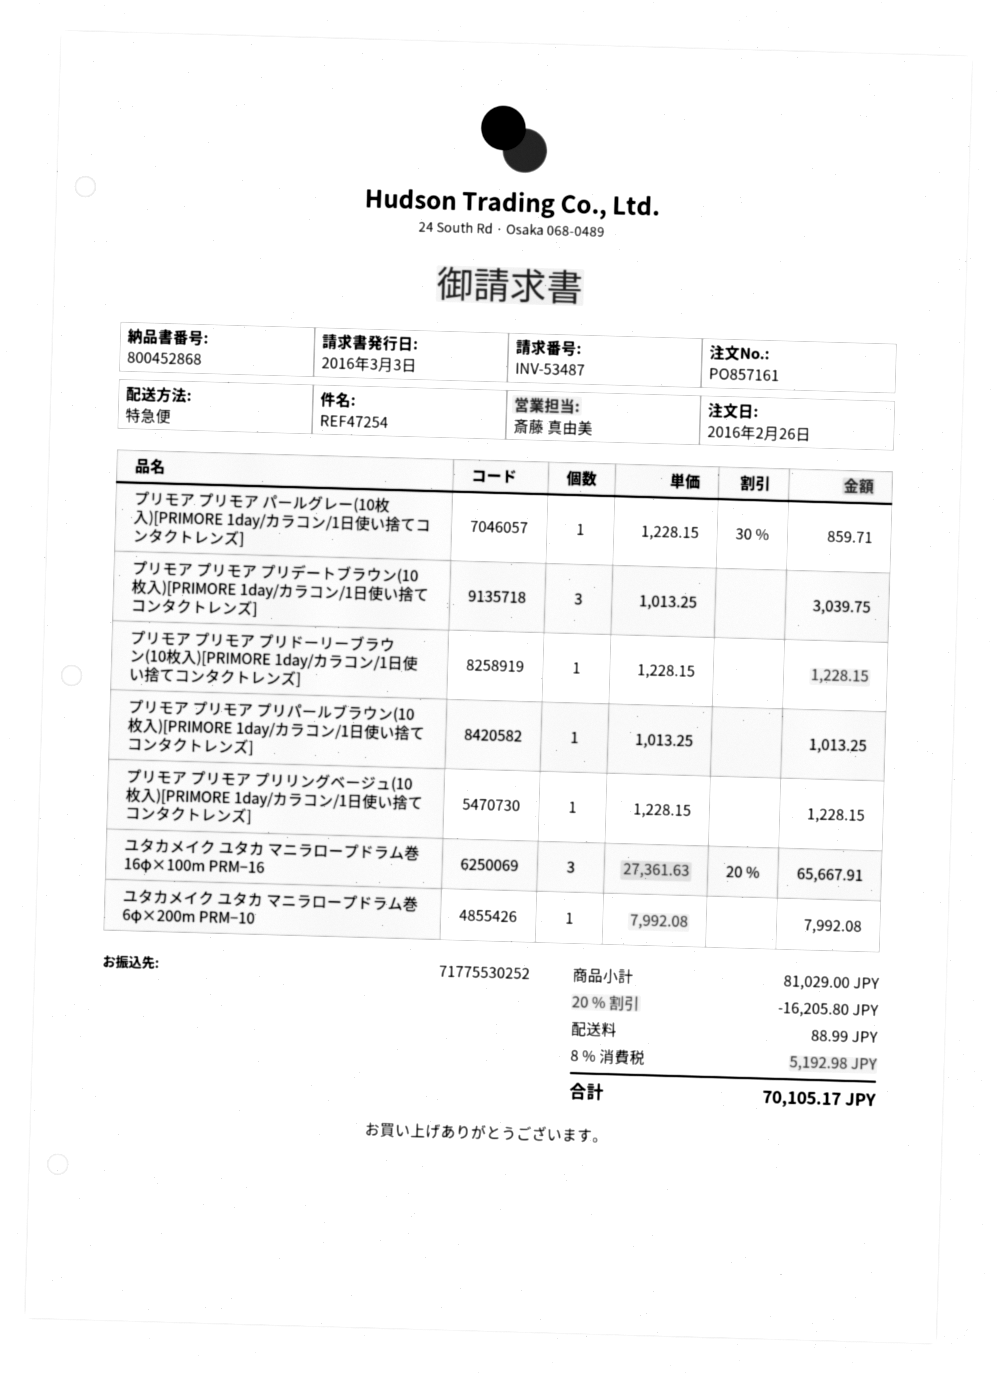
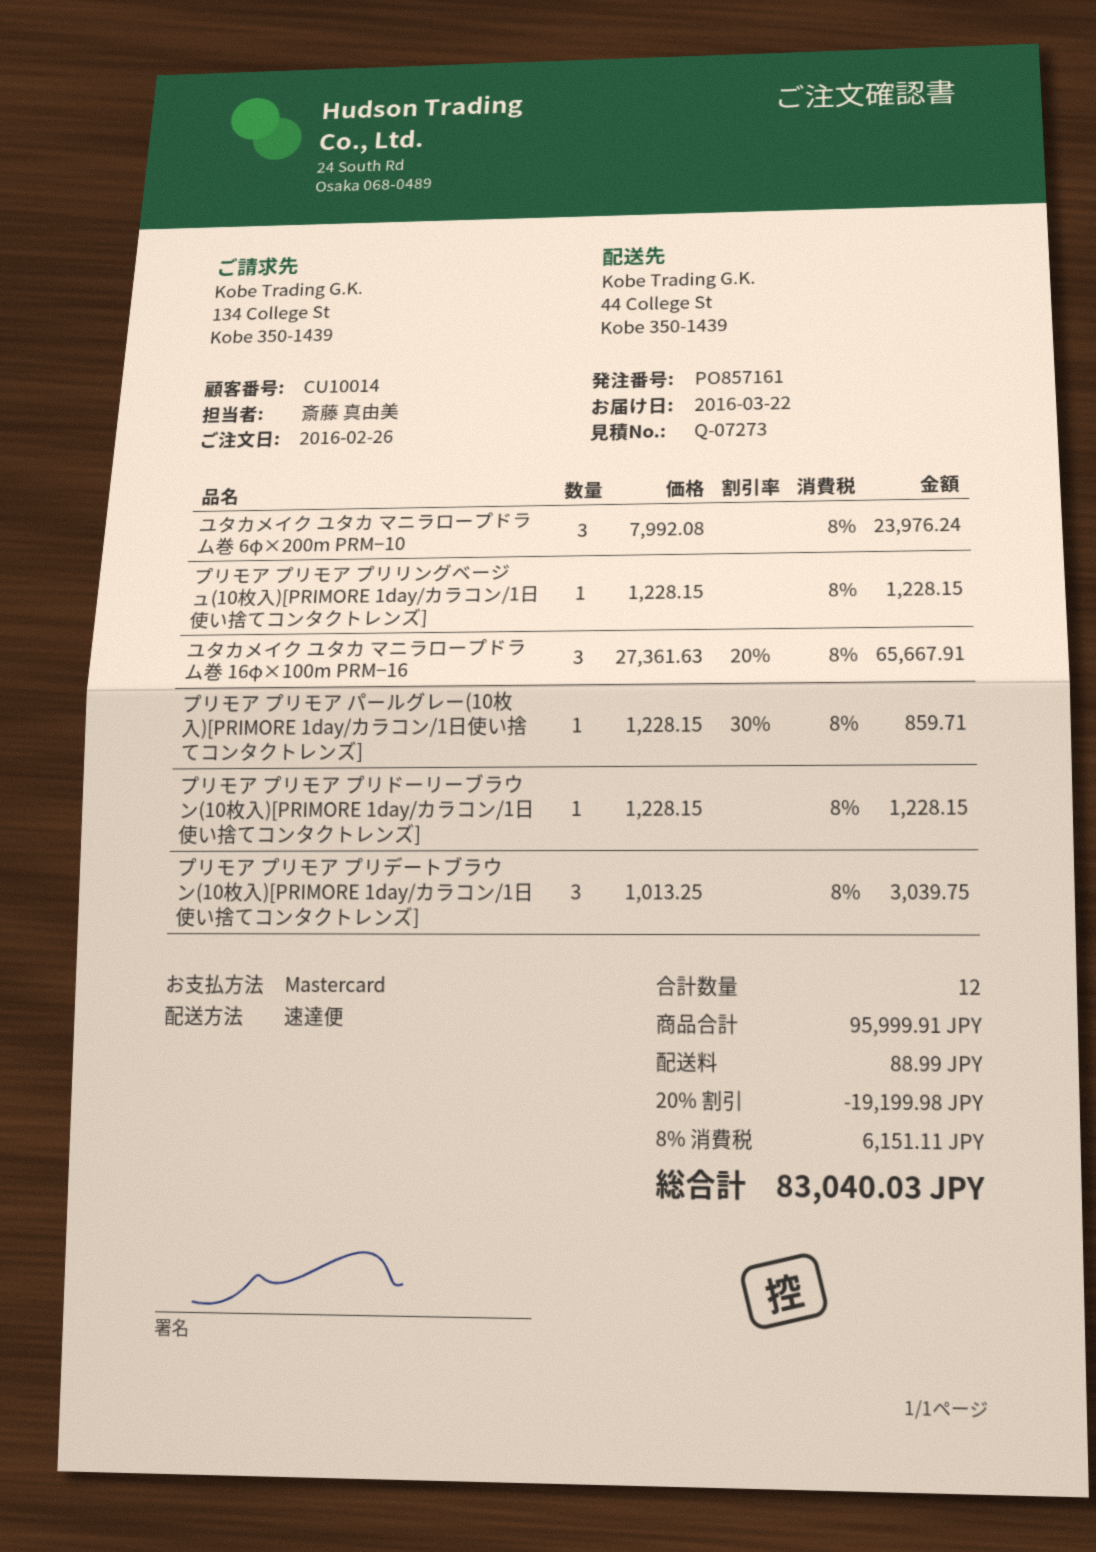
プリモア プリモア プリパールブラウン(10枚入)[PRIMORE 1day/カラコン/1日使い捨てコンタクトレンズ]: 1 x 1013.25 = 1013.25 -> none
ユタカメイク ユタカ マニラロープドラム巻 6φ×200m PRM−10: 1 x 7992.08 = 7992.08 -> 3 x 7992.08 = 23976.24
subtotal: 81029.00 -> 95999.91
discount: 20% = 16205.80 -> 20% = 19199.98
tax: 8% = 5192.98 -> 8% = 6151.11
total: 70105.17 -> 83040.03

